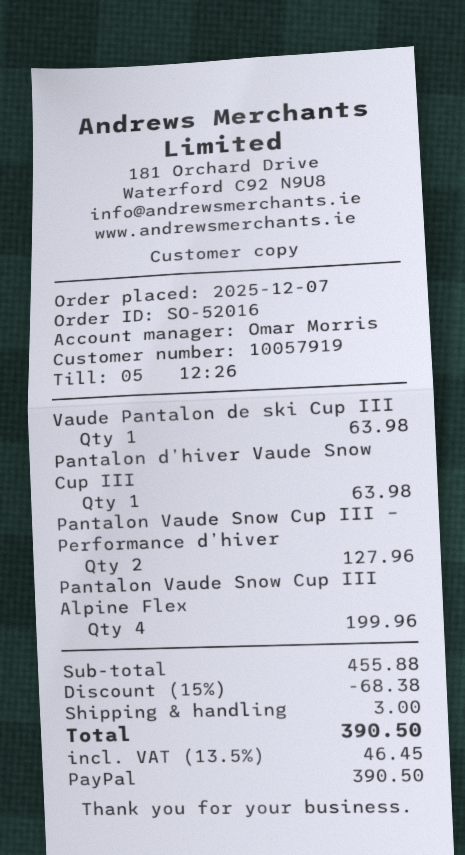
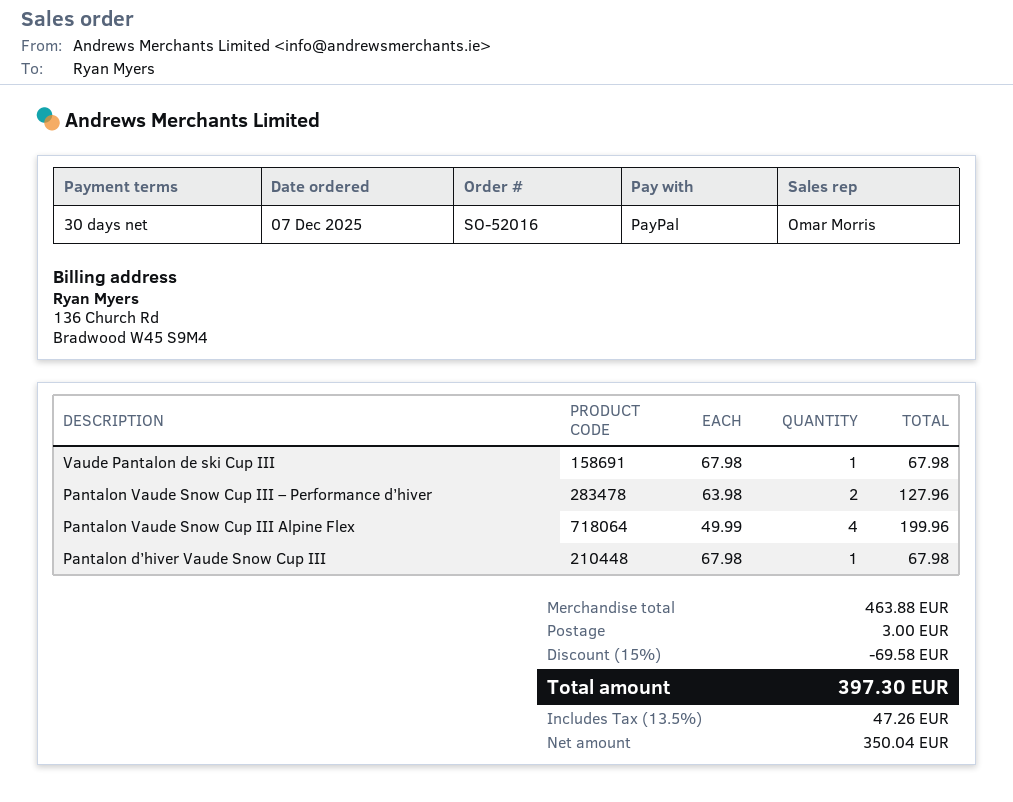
Vaude Pantalon de ski Cup III: 1 for 63.98 -> 1 for 67.98
Pantalon d’hiver Vaude Snow Cup III: 1 for 63.98 -> 1 for 67.98
subtotal: 455.88 -> 463.88
discount: 15% = 68.38 -> 15% = 69.58
tax: 13.5% = 46.45 -> 13.5% = 47.26
total: 390.50 -> 397.30

